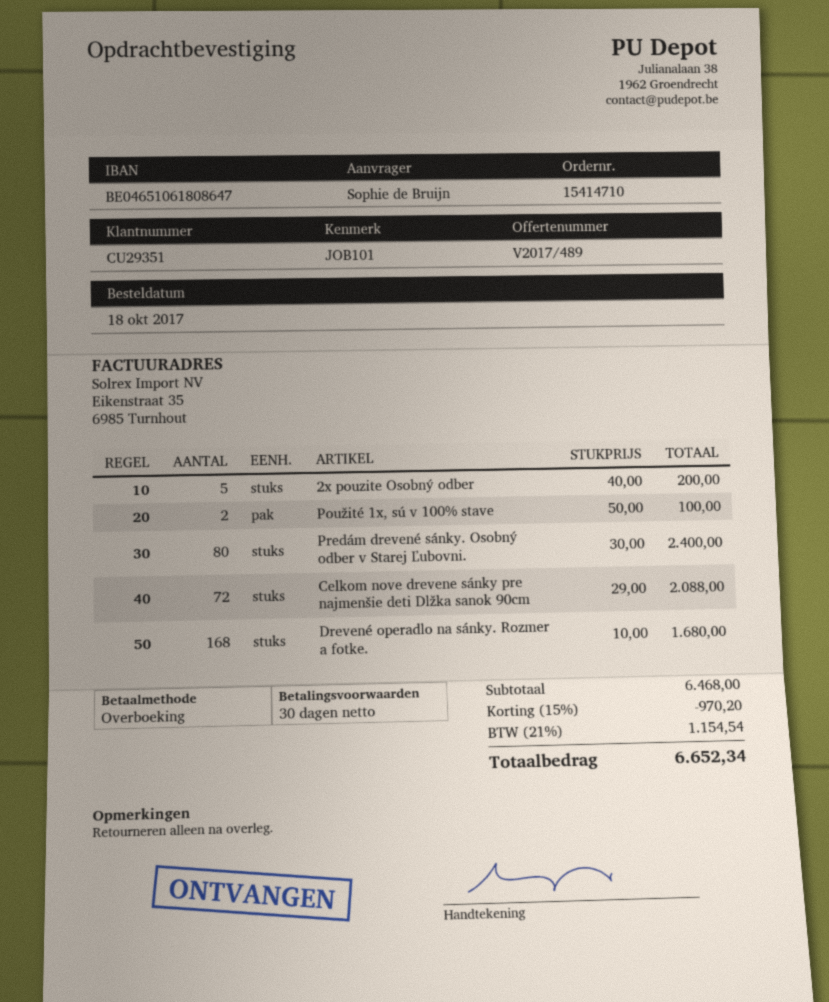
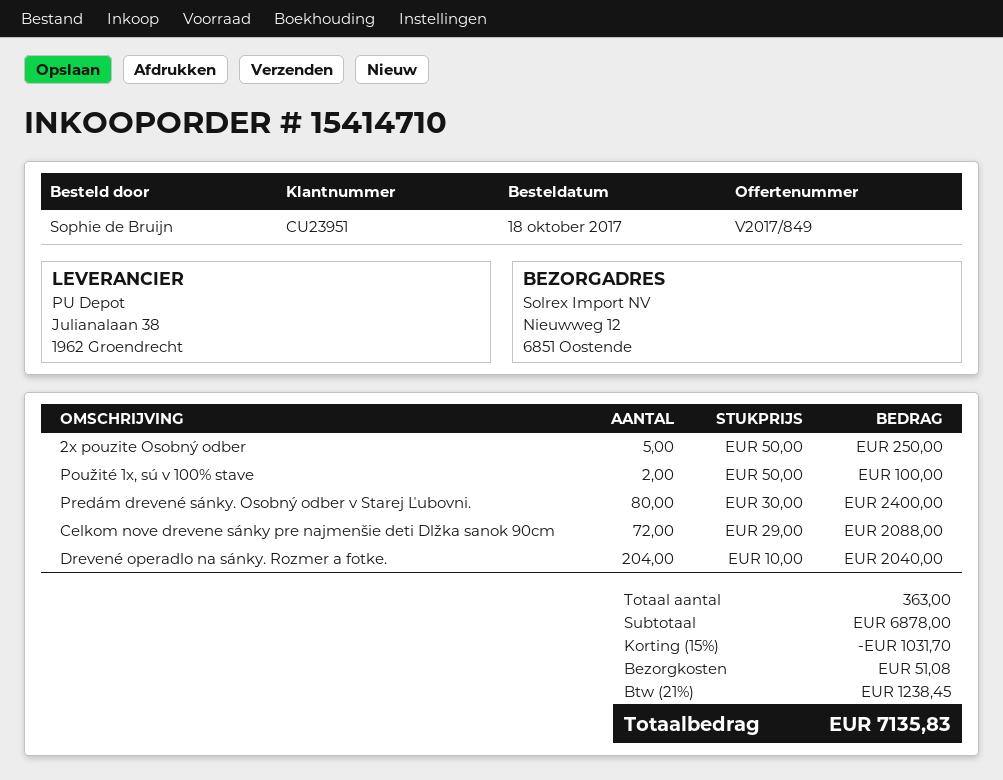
quote number: V2017/489 -> V2017/849
customer number: CU29351 -> CU23951
2x pouzite Osobný odber: 5 x 40.00 = 200.00 -> 5 x 50.00 = 250.00
Drevené operadlo na sánky. Rozmer a fotke.: 168 x 10.00 = 1680.00 -> 204 x 10.00 = 2040.00
subtotal: 6468.00 -> 6878.00
discount: 15% = 970.20 -> 15% = 1031.70
shipping: none -> 51.08
tax: 21% = 1154.54 -> 21% = 1238.45
total: 6652.34 -> 7135.83

